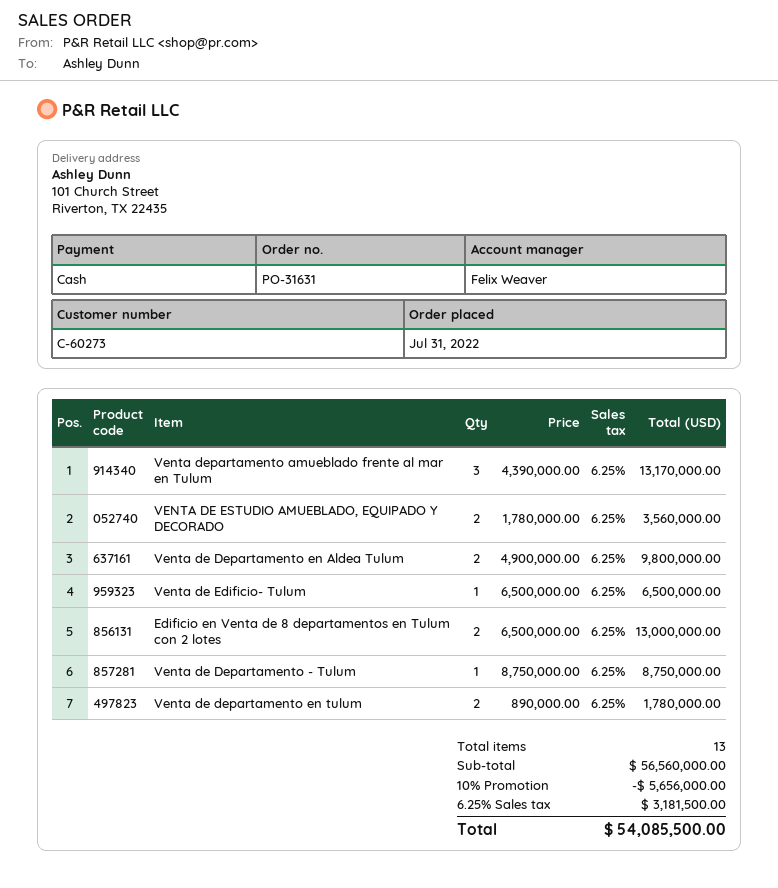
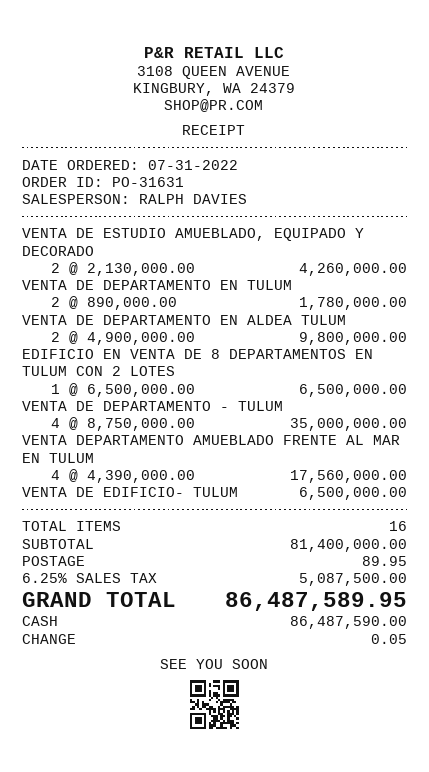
sales rep: Felix Weaver -> RALPH DAVIES
Venta departamento amueblado frente al mar en Tulum: 3 x 4390000.00 = 13170000.00 -> 4 x 4390000.00 = 17560000.00
VENTA DE ESTUDIO AMUEBLADO, EQUIPADO Y DECORADO: 2 x 1780000.00 = 3560000.00 -> 2 x 2130000.00 = 4260000.00
Edificio en Venta de 8 departamentos en Tulum con 2 lotes: 2 x 6500000.00 = 13000000.00 -> 1 x 6500000.00 = 6500000.00
Venta de Departamento - Tulum: 1 x 8750000.00 = 8750000.00 -> 4 x 8750000.00 = 35000000.00
total quantity: 13 -> 16
subtotal: 56560000.00 -> 81400000.00
discount: 10% = 5656000.00 -> none
shipping: none -> 89.95
tax: 6.25% = 3181500.00 -> 6.25% = 5087500.00
total: 54085500.00 -> 86487589.95

